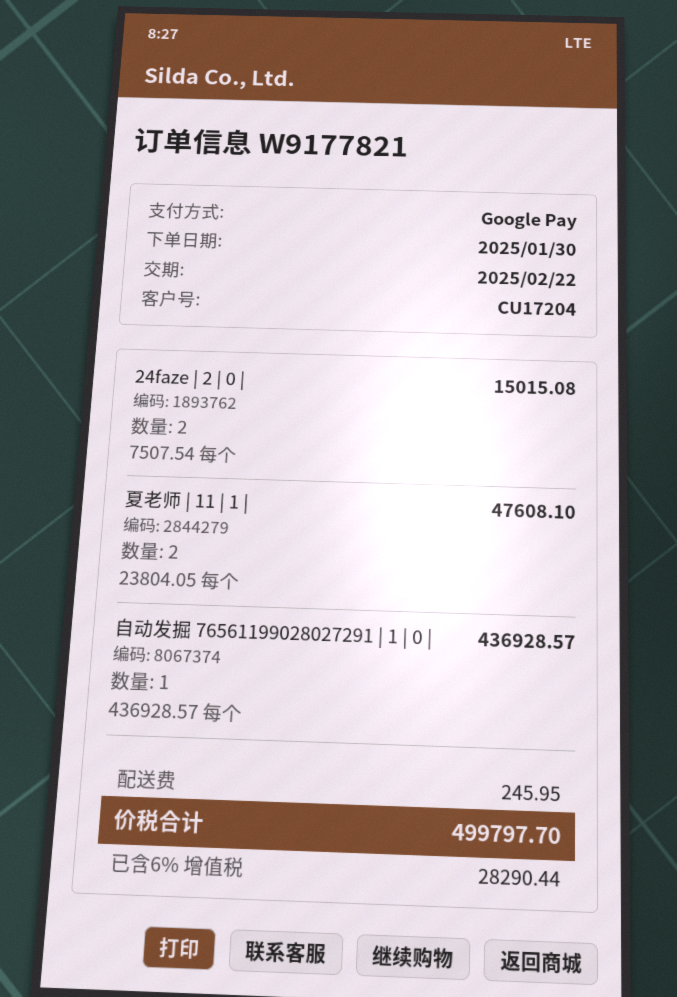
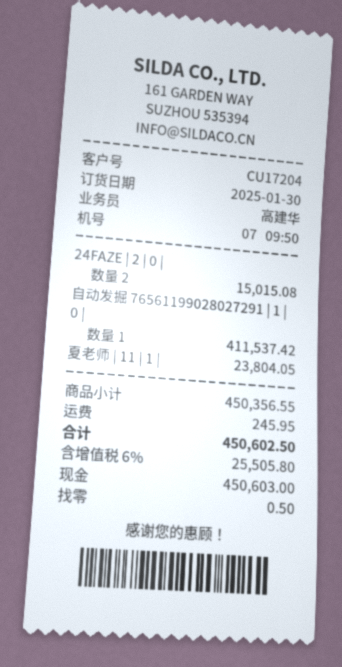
payment method: Google Pay -> cash
夏老师 | 11 | 1 |: 2 for 47608.10 -> 1 for 23804.05
自动发掘 76561199028027291 | 1 | 0 |: 1 for 436928.57 -> 1 for 411537.42
tax: 6% = 28290.44 -> 6% = 25505.80
total: 499797.70 -> 450602.50

